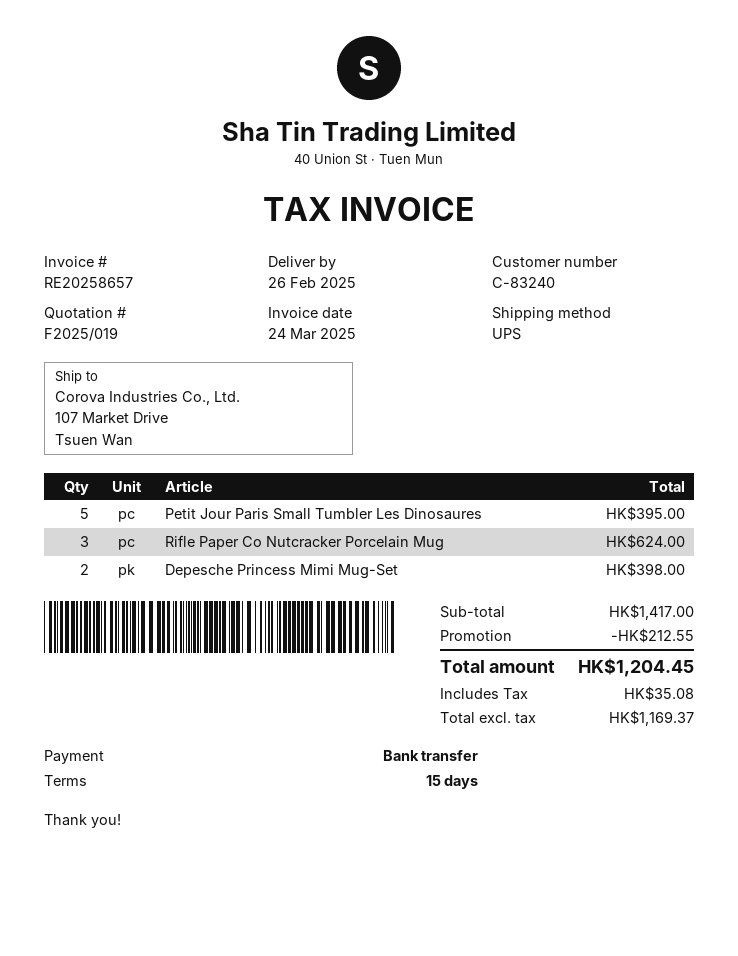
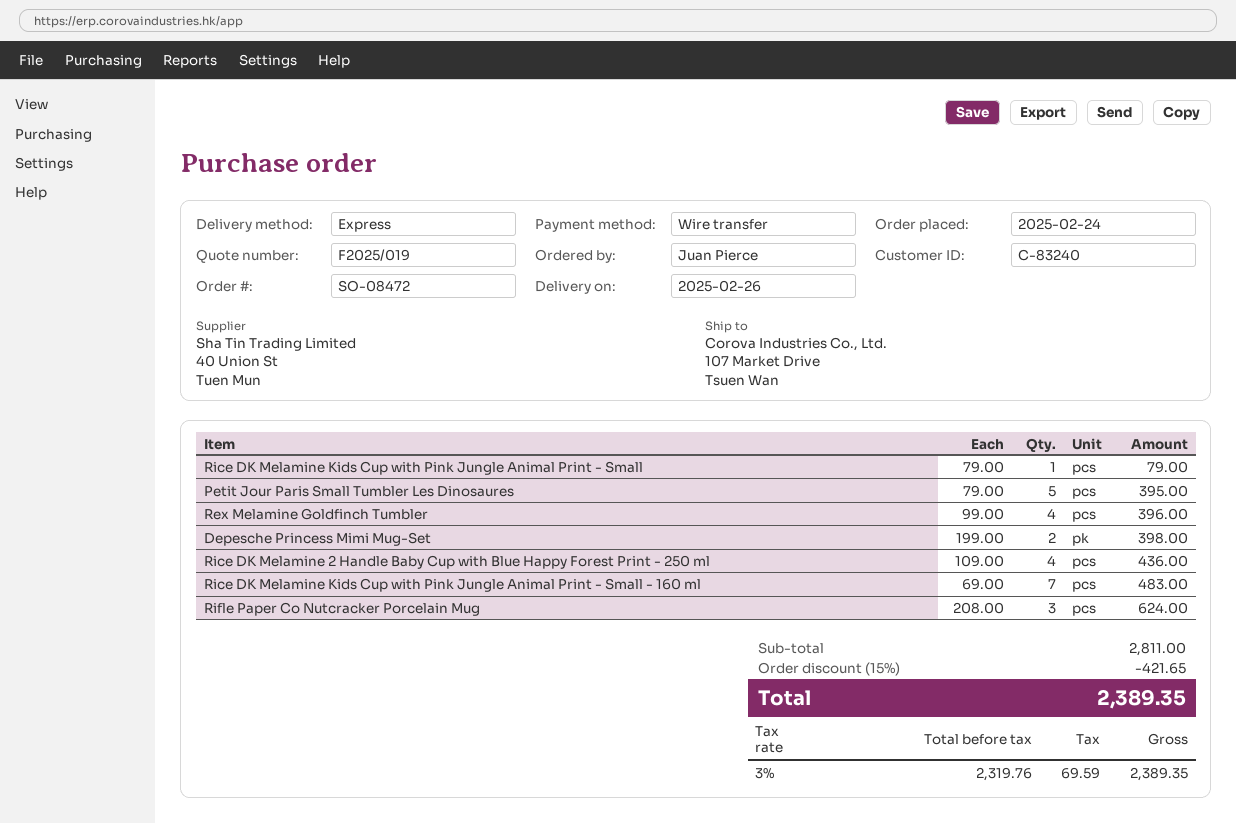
shipping method: UPS -> express
Rice DK Melamine Kids Cup with Pink Jungle Animal Print - Small: none -> 1 for 79.00
Rex Melamine Goldfinch Tumbler: none -> 4 for 396.00
Rice DK Melamine 2 Handle Baby Cup with Blue Happy Forest Print - 250 ml: none -> 4 for 436.00
Rice DK Melamine Kids Cup with Pink Jungle Animal Print - Small - 160 ml: none -> 7 for 483.00
subtotal: 1417.00 -> 2811.00
discount: 212.55 -> 421.65
net: 1169.37 -> 2319.76
tax: 35.08 -> 69.59
total: 1204.45 -> 2389.35

